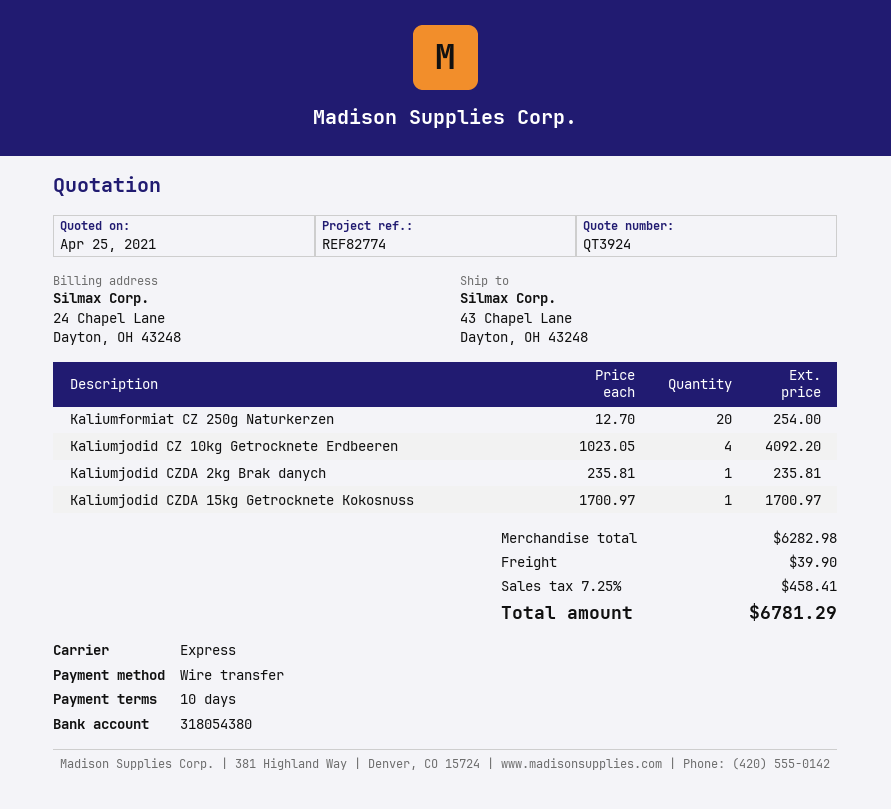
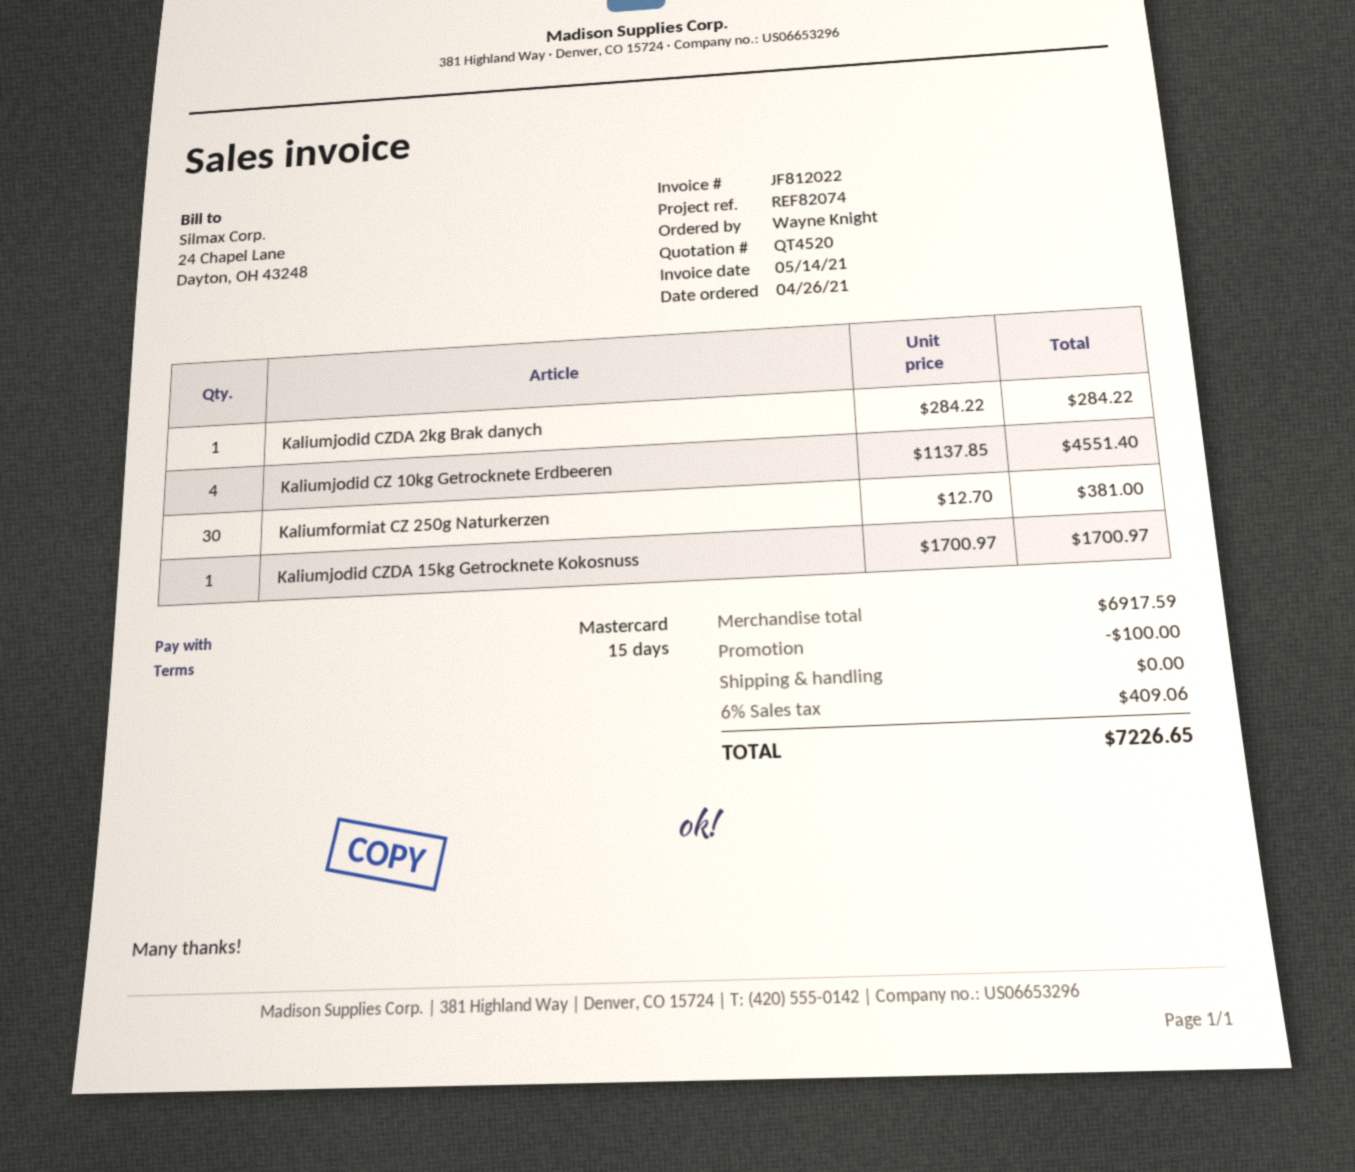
quote number: QT3924 -> QT4520
payment terms: 10 days -> 15 days
reference: REF82774 -> REF82074
payment method: bank transfer -> Mastercard
Kaliumformiat CZ 250g Naturkerzen: 20 x 12.70 = 254.00 -> 30 x 12.70 = 381.00
Kaliumjodid CZ 10kg Getrocknete Erdbeeren: 4 x 1023.05 = 4092.20 -> 4 x 1137.85 = 4551.40
Kaliumjodid CZDA 2kg Brak danych: 1 x 235.81 = 235.81 -> 1 x 284.22 = 284.22
subtotal: 6282.98 -> 6917.59
discount: none -> 100.00
shipping: 39.90 -> 0.00
tax: 7.25% = 458.41 -> 6% = 409.06
total: 6781.29 -> 7226.65

